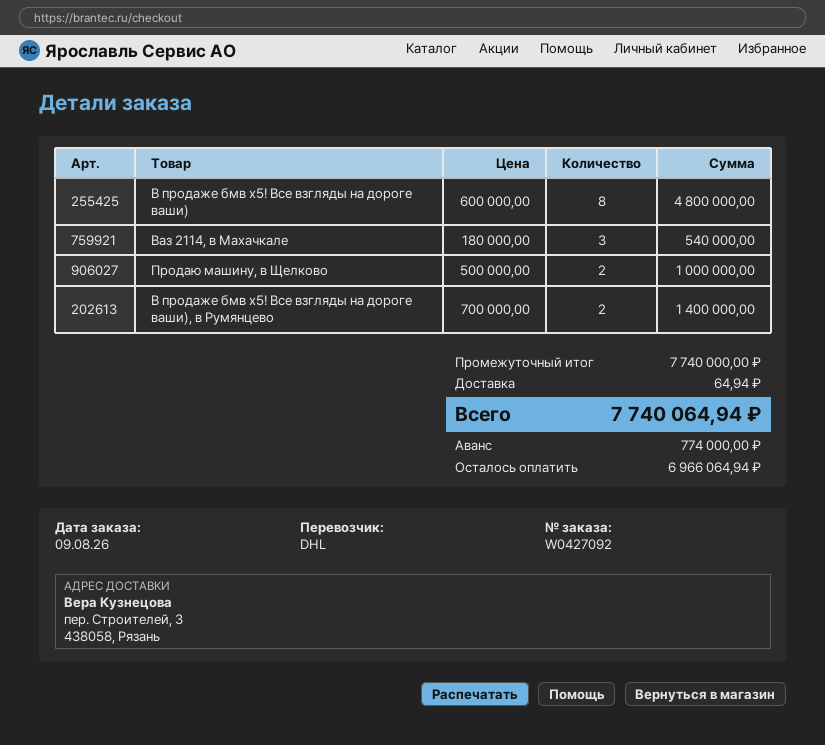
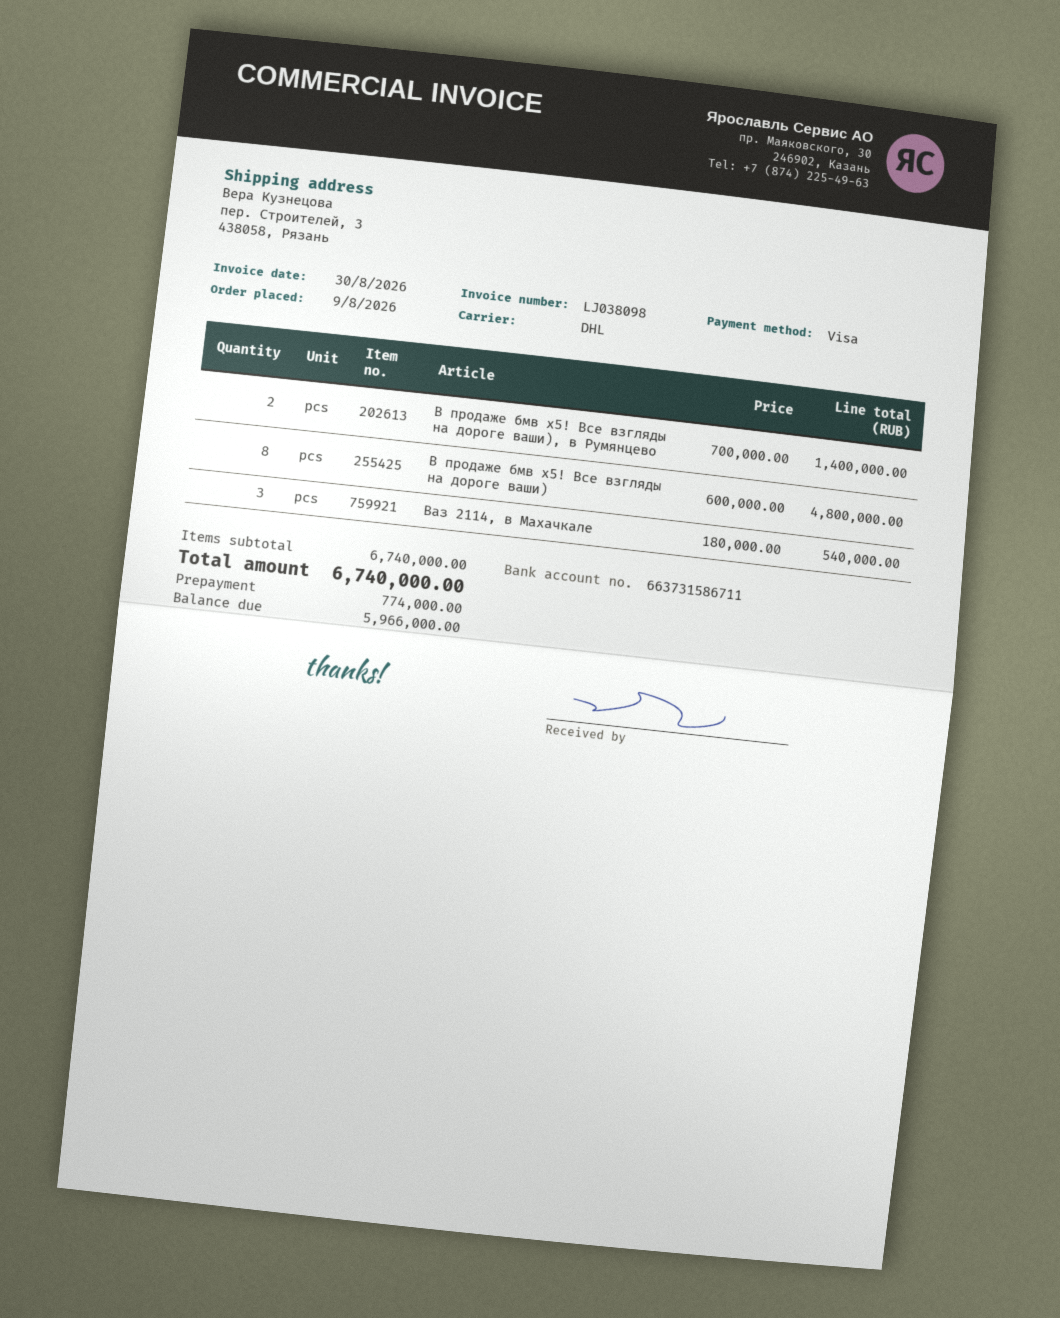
Продаю машину, в Щелково: 2 x 500000.00 = 1000000.00 -> none
subtotal: 7740000.00 -> 6740000.00
shipping: 64.94 -> none
total: 7740064.94 -> 6740000.00
balance: 6966064.94 -> 5966000.00

